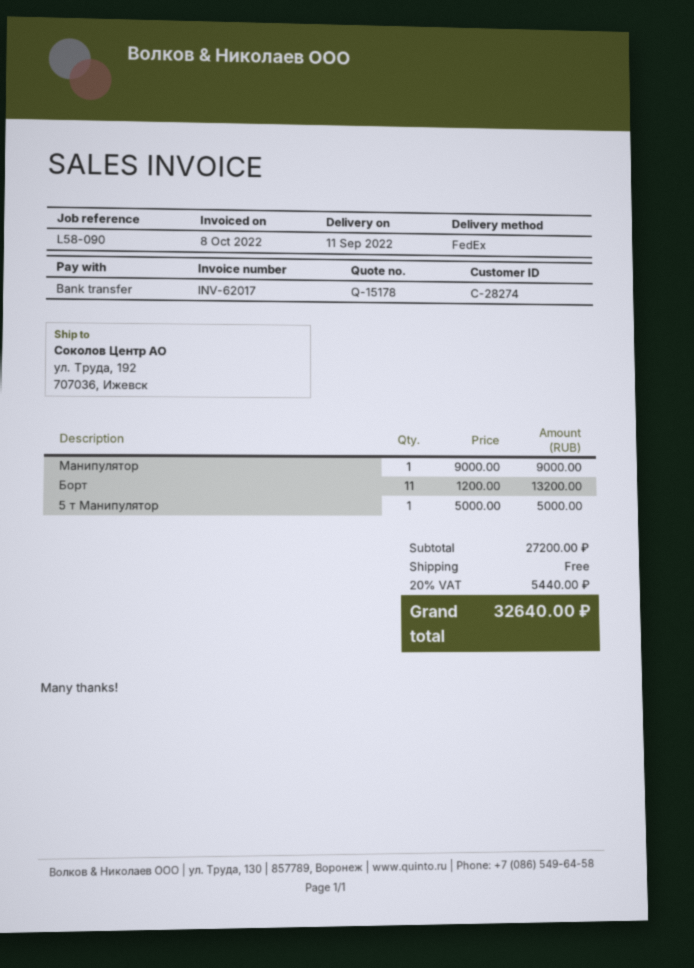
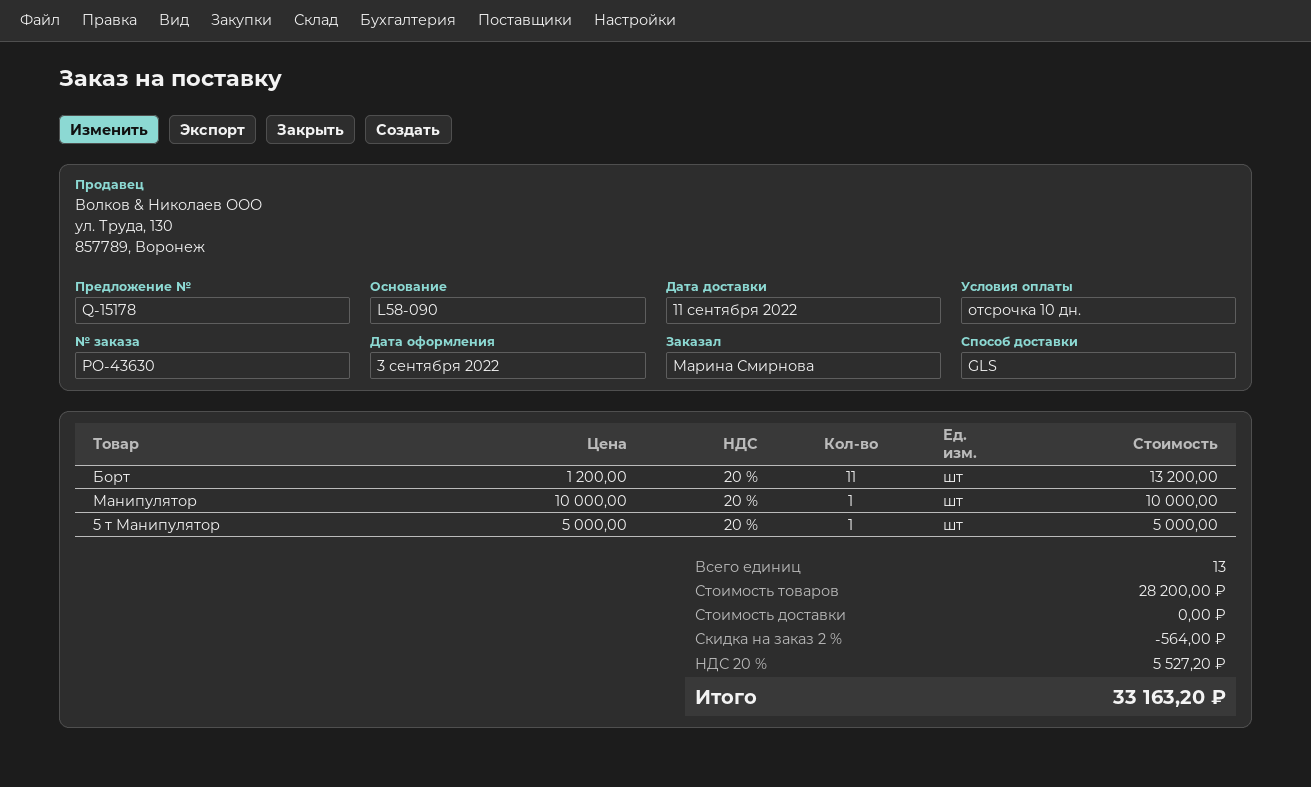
shipping method: FedEx -> GLS
Манипулятор: 1 x 9000.00 = 9000.00 -> 1 x 10000.00 = 10000.00
subtotal: 27200.00 -> 28200.00
discount: none -> 2% = 564.00
tax: 20% = 5440.00 -> 20% = 5527.20
total: 32640.00 -> 33163.20

